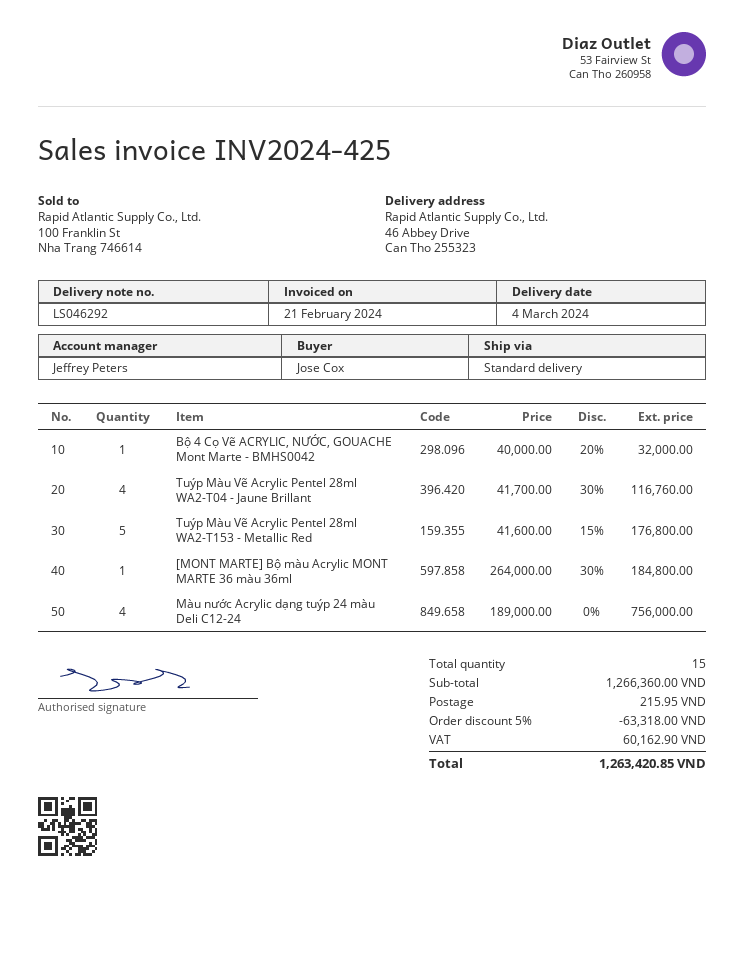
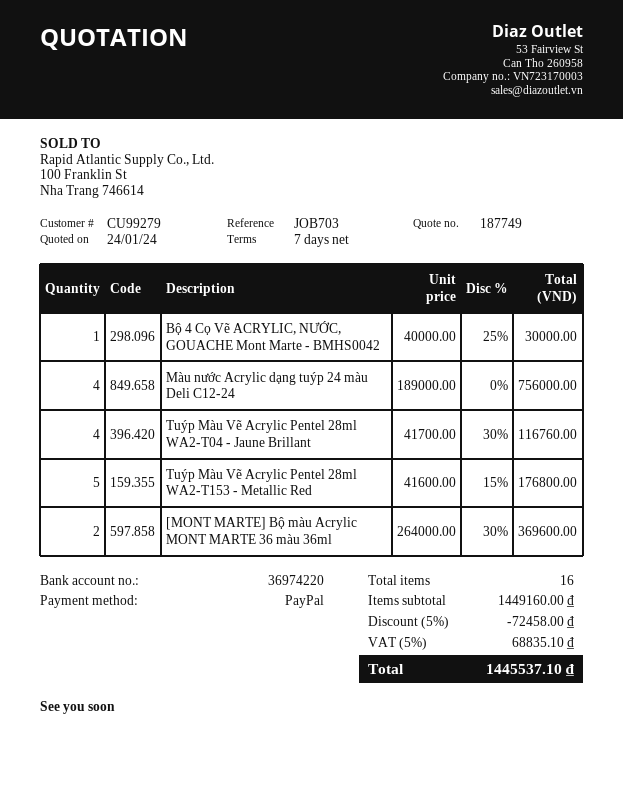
Bộ 4 Cọ Vẽ ACRYLIC, NƯỚC, GOUACHE Mont Marte - BMHS0042: 1 x 40000.00 - 20% = 32000.00 -> 1 x 40000.00 - 25% = 30000.00
[MONT MARTE] Bộ màu Acrylic MONT MARTE 36 màu 36ml: 1 x 264000.00 - 30% = 184800.00 -> 2 x 264000.00 - 30% = 369600.00
total quantity: 15 -> 16
subtotal: 1266360.00 -> 1449160.00
discount: 5% = 63318.00 -> 5% = 72458.00
shipping: 215.95 -> none
tax: 60162.90 -> 68835.10
total: 1263420.85 -> 1445537.10

